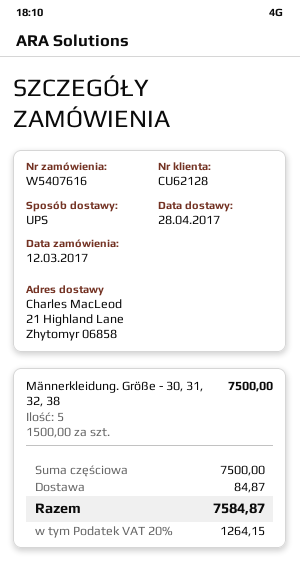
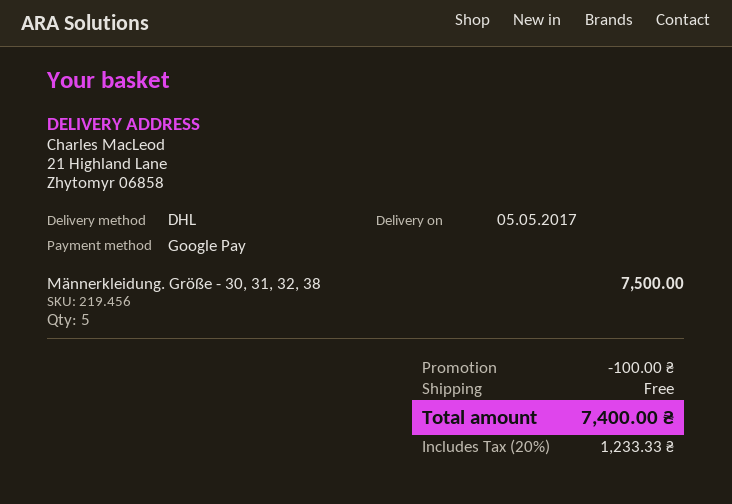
delivery date: 2017-04-28 -> 2017-05-05
shipping method: UPS -> DHL
discount: none -> 100.00
shipping: 84.87 -> 0.00
tax: 20% = 1264.15 -> 20% = 1233.33
total: 7584.87 -> 7400.00

